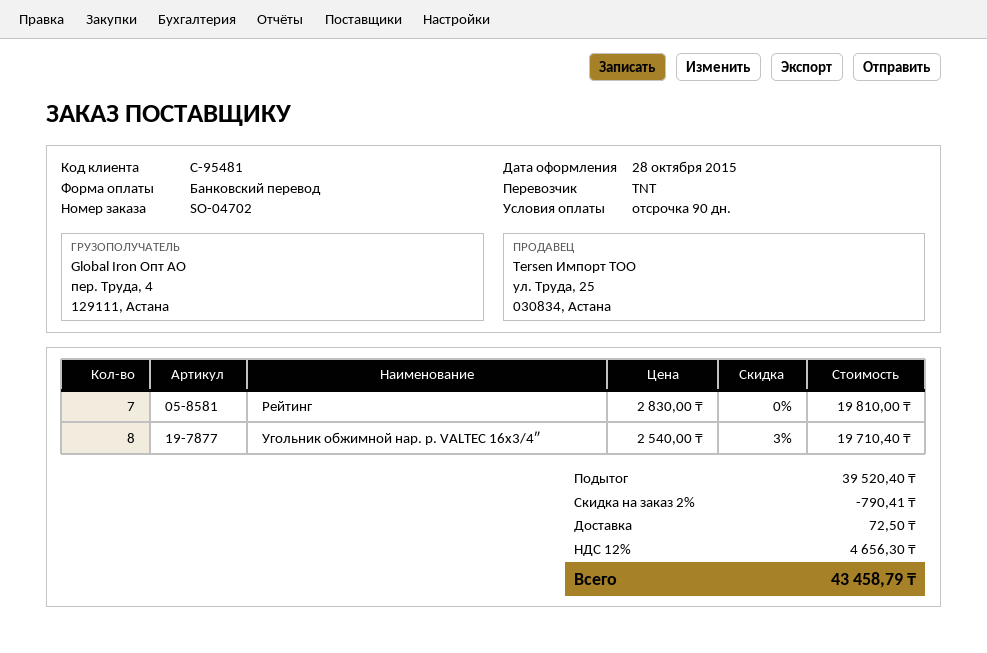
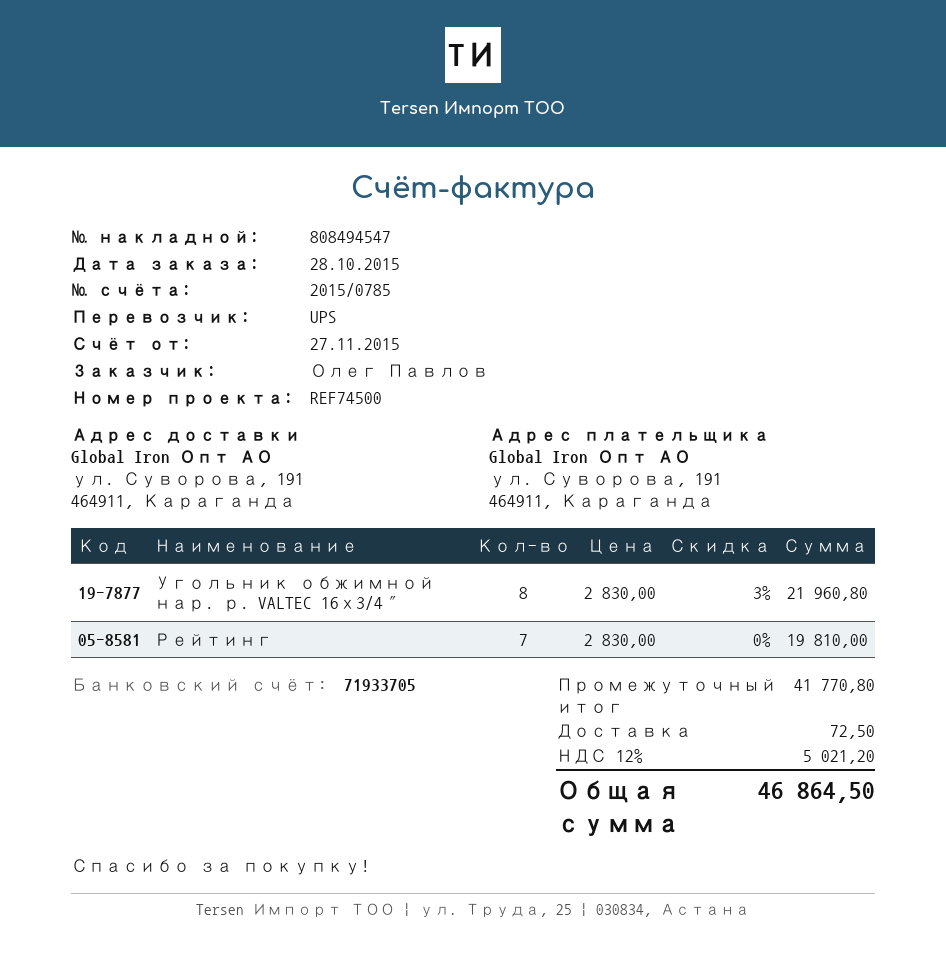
shipping method: TNT -> UPS
ship to: пер. Труда, 4, 129111, Астана -> ул. Суворова, 191, 464911, Караганда
Угольник обжимной нар. р. VALTEC 16х3/4″: 8 x 2540.00 - 3% = 19710.40 -> 8 x 2830.00 - 3% = 21960.80
subtotal: 39520.40 -> 41770.80
discount: 2% = 790.41 -> none
tax: 12% = 4656.30 -> 12% = 5021.20
total: 43458.79 -> 46864.50

